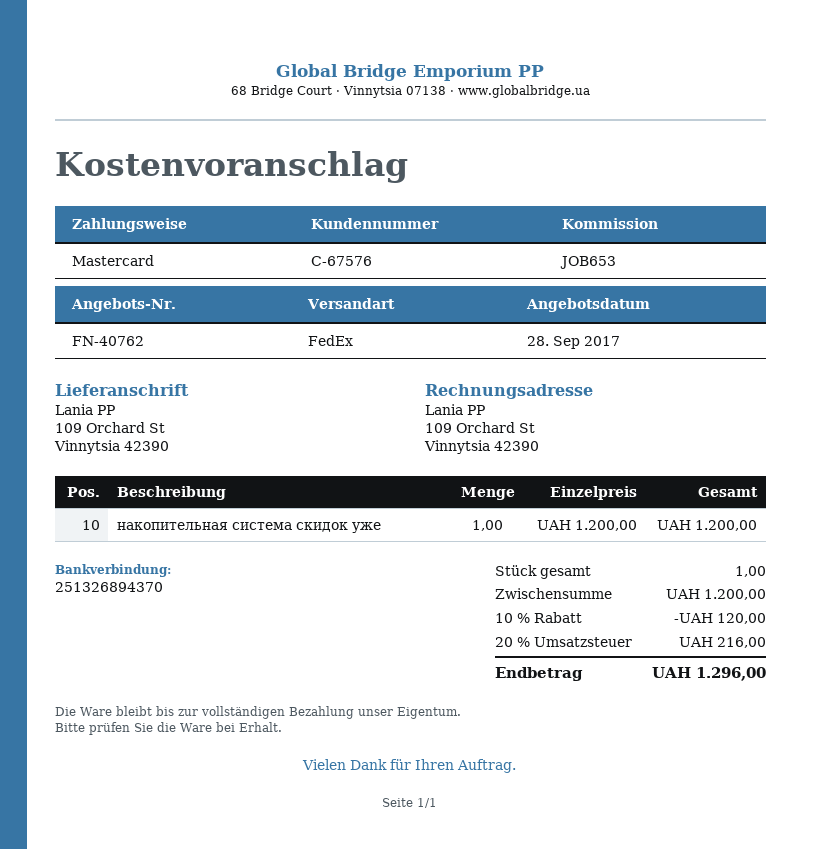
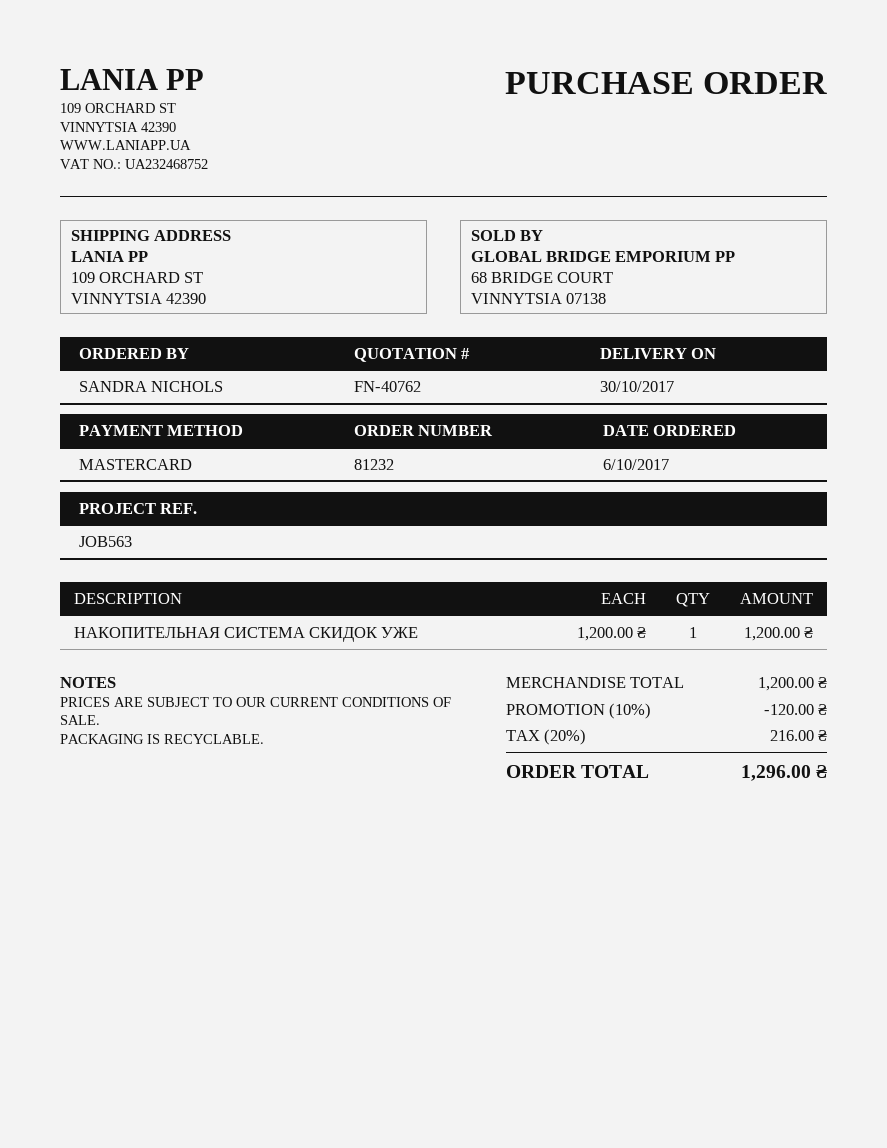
reference: JOB653 -> JOB563

